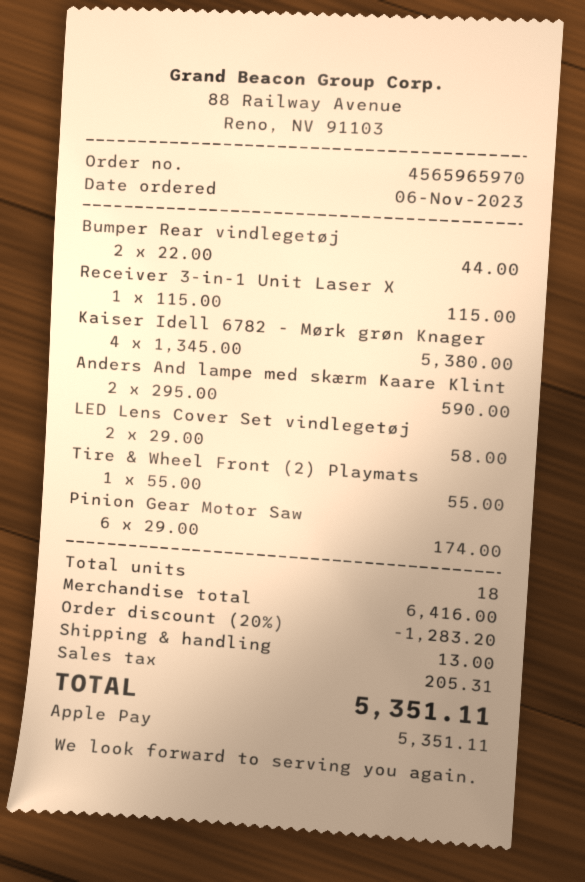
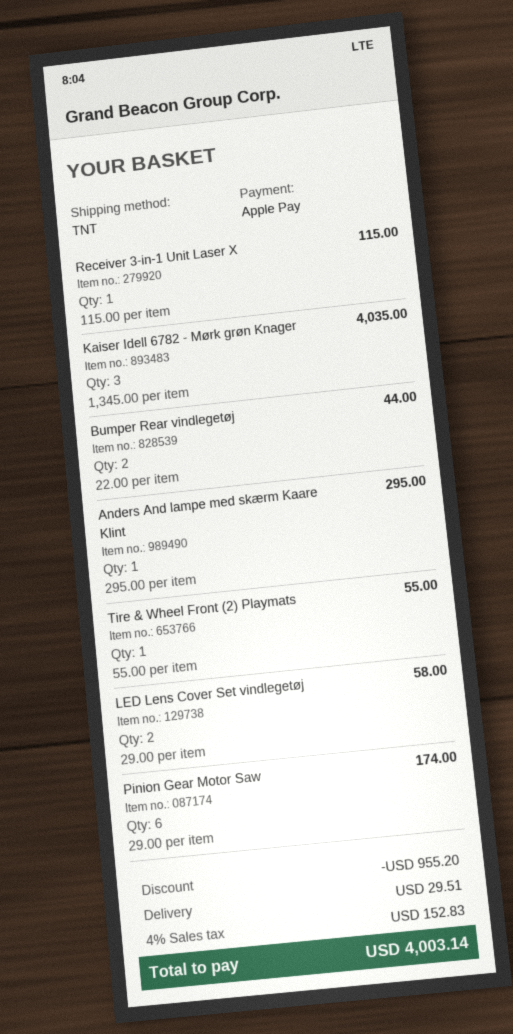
Kaiser Idell 6782 - Mørk grøn Knager: 4 x 1345.00 = 5380.00 -> 3 x 1345.00 = 4035.00
Anders And lampe med skærm Kaare Klint: 2 x 295.00 = 590.00 -> 1 x 295.00 = 295.00
discount: 1283.20 -> 955.20
shipping: 13.00 -> 29.51
tax: 205.31 -> 152.83
total: 5351.11 -> 4003.14

